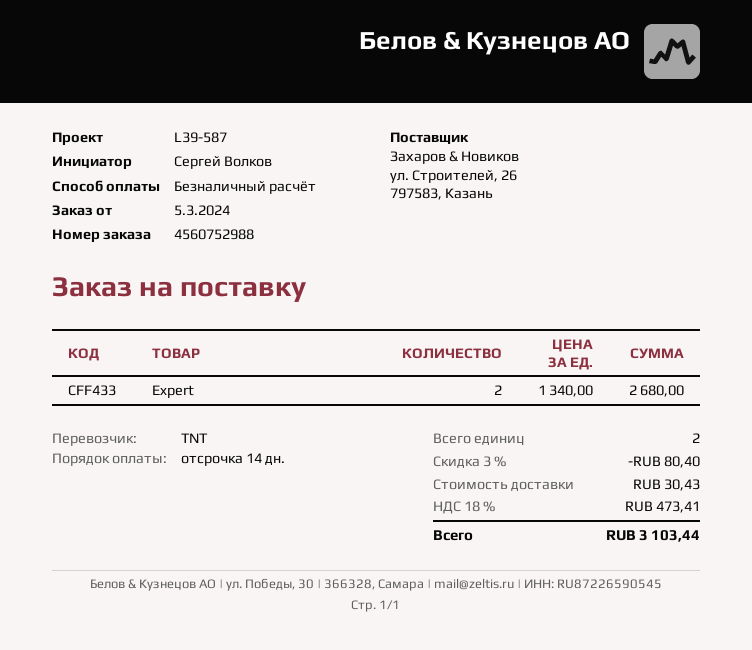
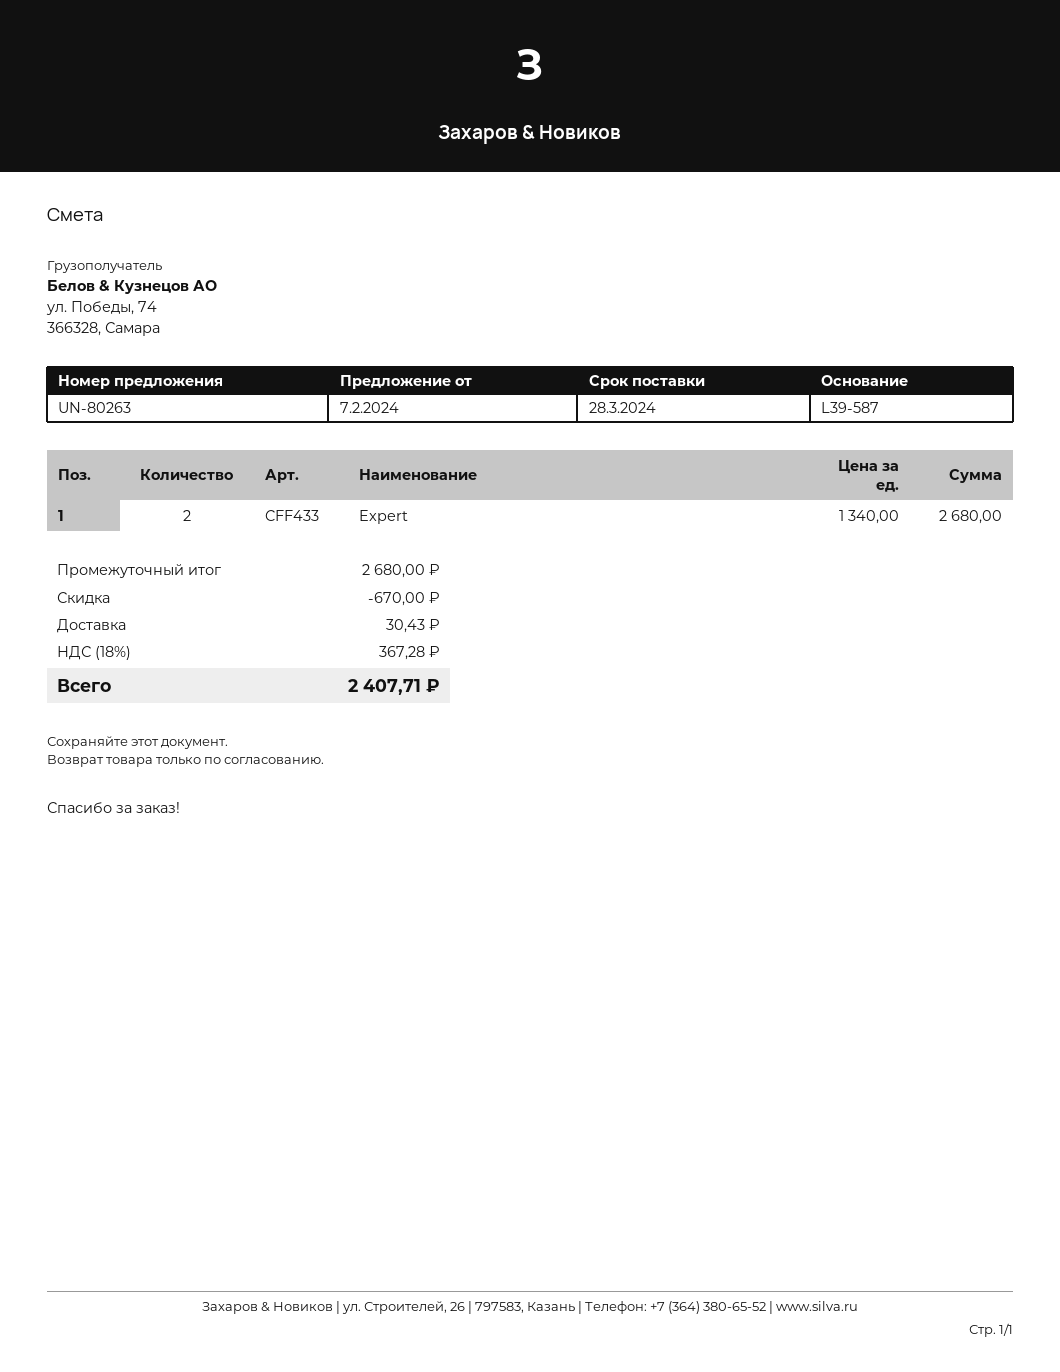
discount: 80.40 -> 670.00
tax: 18% = 473.41 -> 18% = 367.28
total: 3103.44 -> 2407.71

